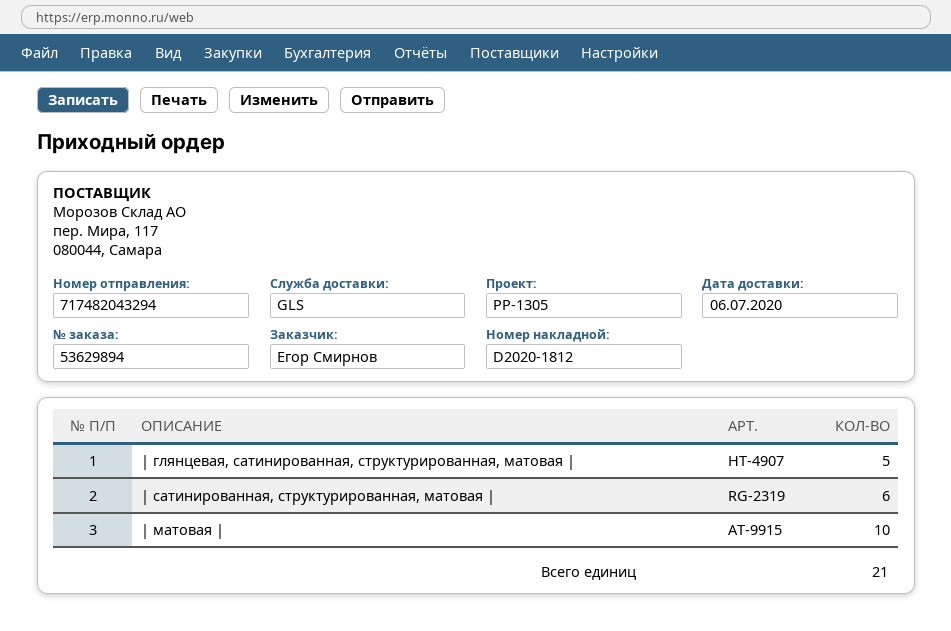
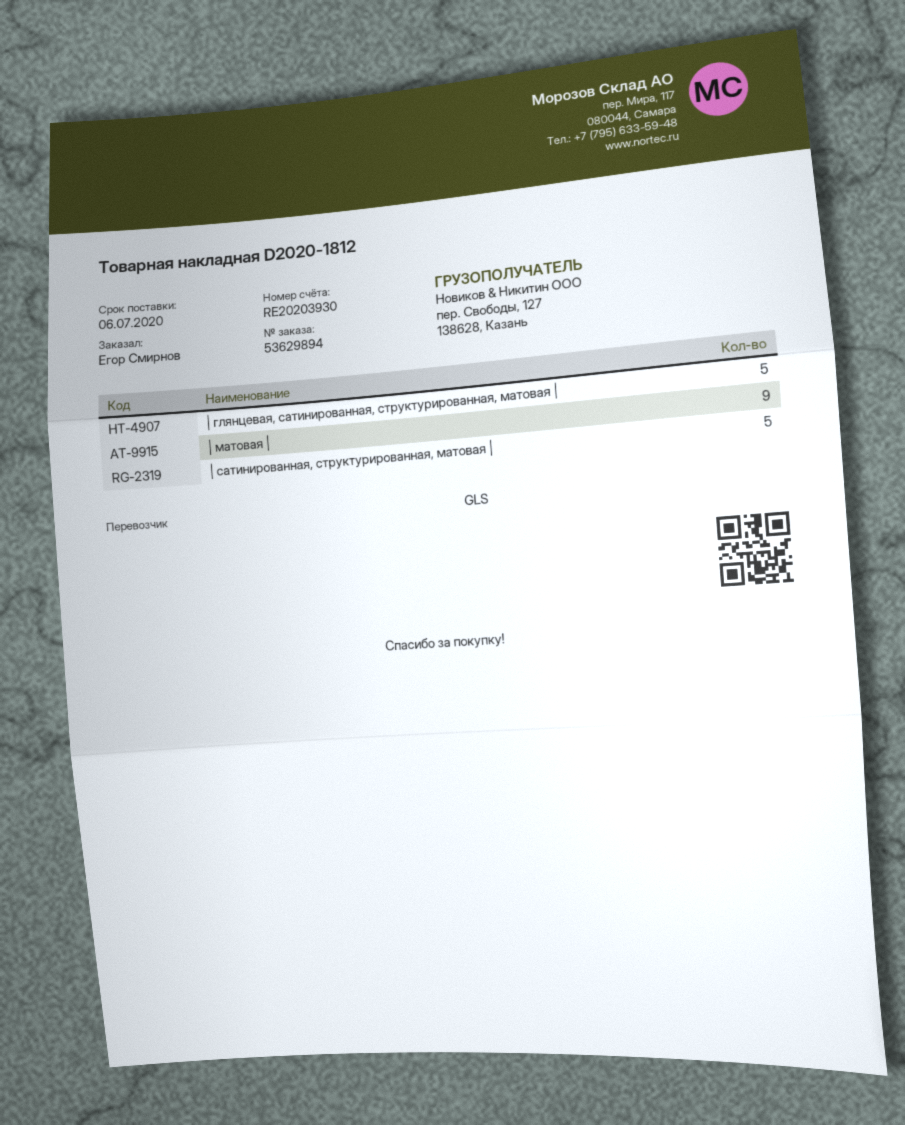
| сатинированная, структурированная, матовая |: 6 -> 5
| матовая |: 10 -> 9

